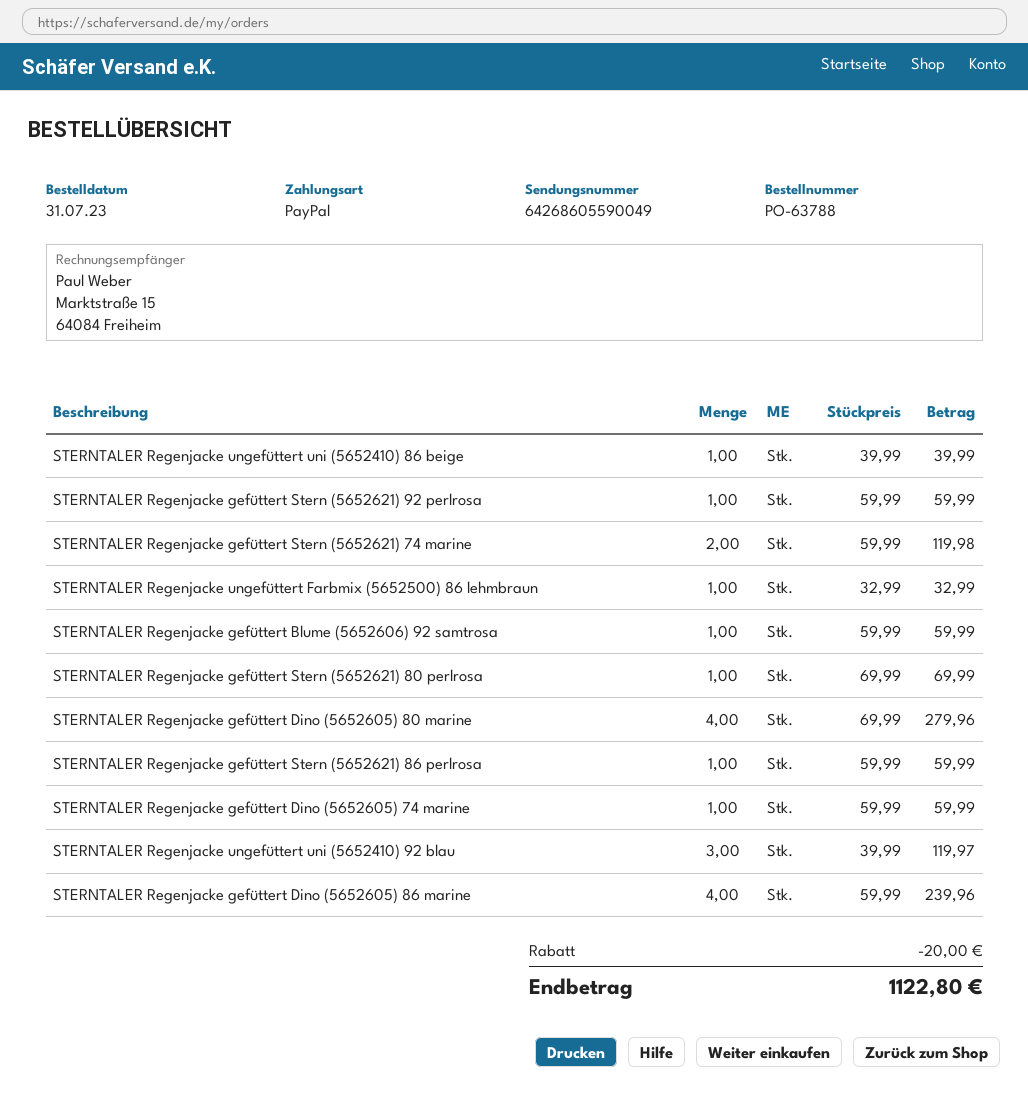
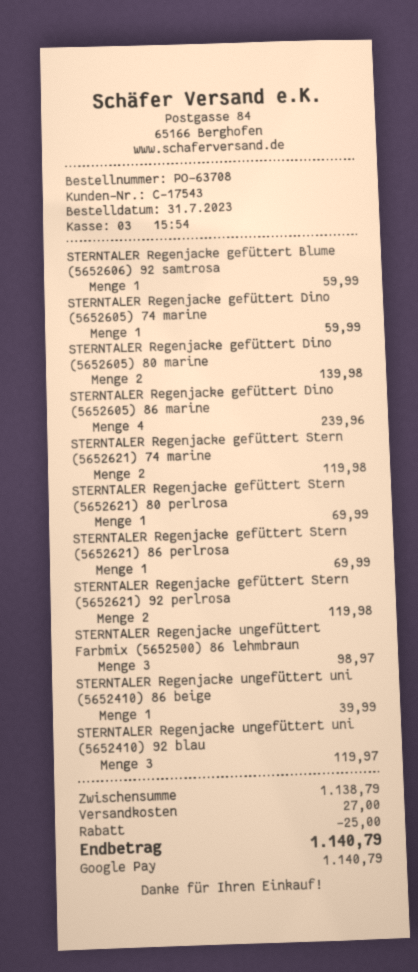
order number: PO-63788 -> PO-63708
payment method: PayPal -> Google Pay
STERNTALER Regenjacke gefüttert Stern (5652621) 92 perlrosa: 1 for 59.99 -> 2 for 119.98
STERNTALER Regenjacke ungefüttert Farbmix (5652500) 86 lehmbraun: 1 for 32.99 -> 3 for 98.97
STERNTALER Regenjacke gefüttert Dino (5652605) 80 marine: 4 for 279.96 -> 2 for 139.98
STERNTALER Regenjacke gefüttert Stern (5652621) 86 perlrosa: 1 for 59.99 -> 1 for 69.99
discount: 20.00 -> 25.00
shipping: none -> 27.00
total: 1122.80 -> 1140.79

